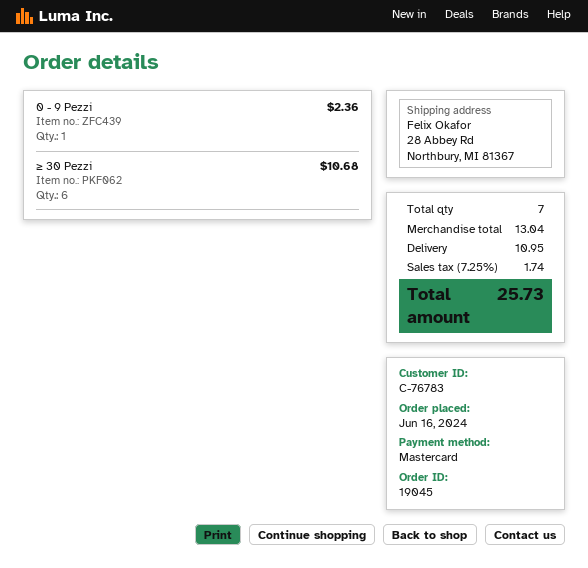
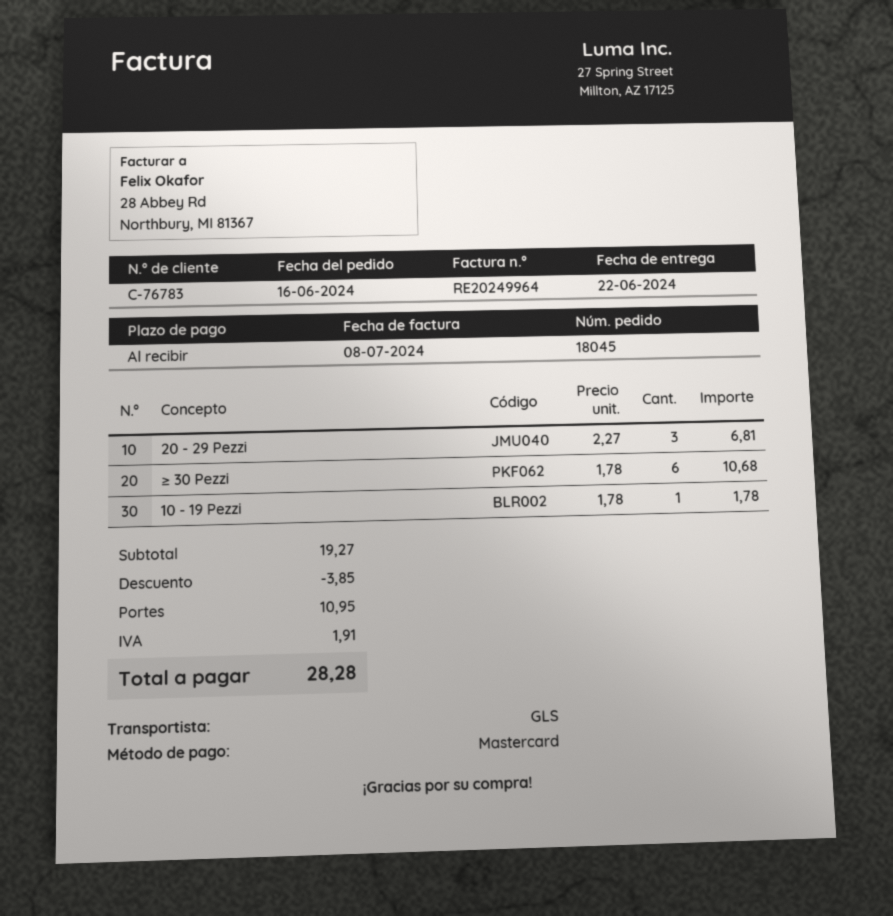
order number: 19045 -> 18045
0 - 9 Pezzi: 1 for 2.36 -> none
20 - 29 Pezzi: none -> 3 for 6.81
10 - 19 Pezzi: none -> 1 for 1.78
subtotal: 13.04 -> 19.27
discount: none -> 3.85
tax: 1.74 -> 1.91
total: 25.73 -> 28.28

